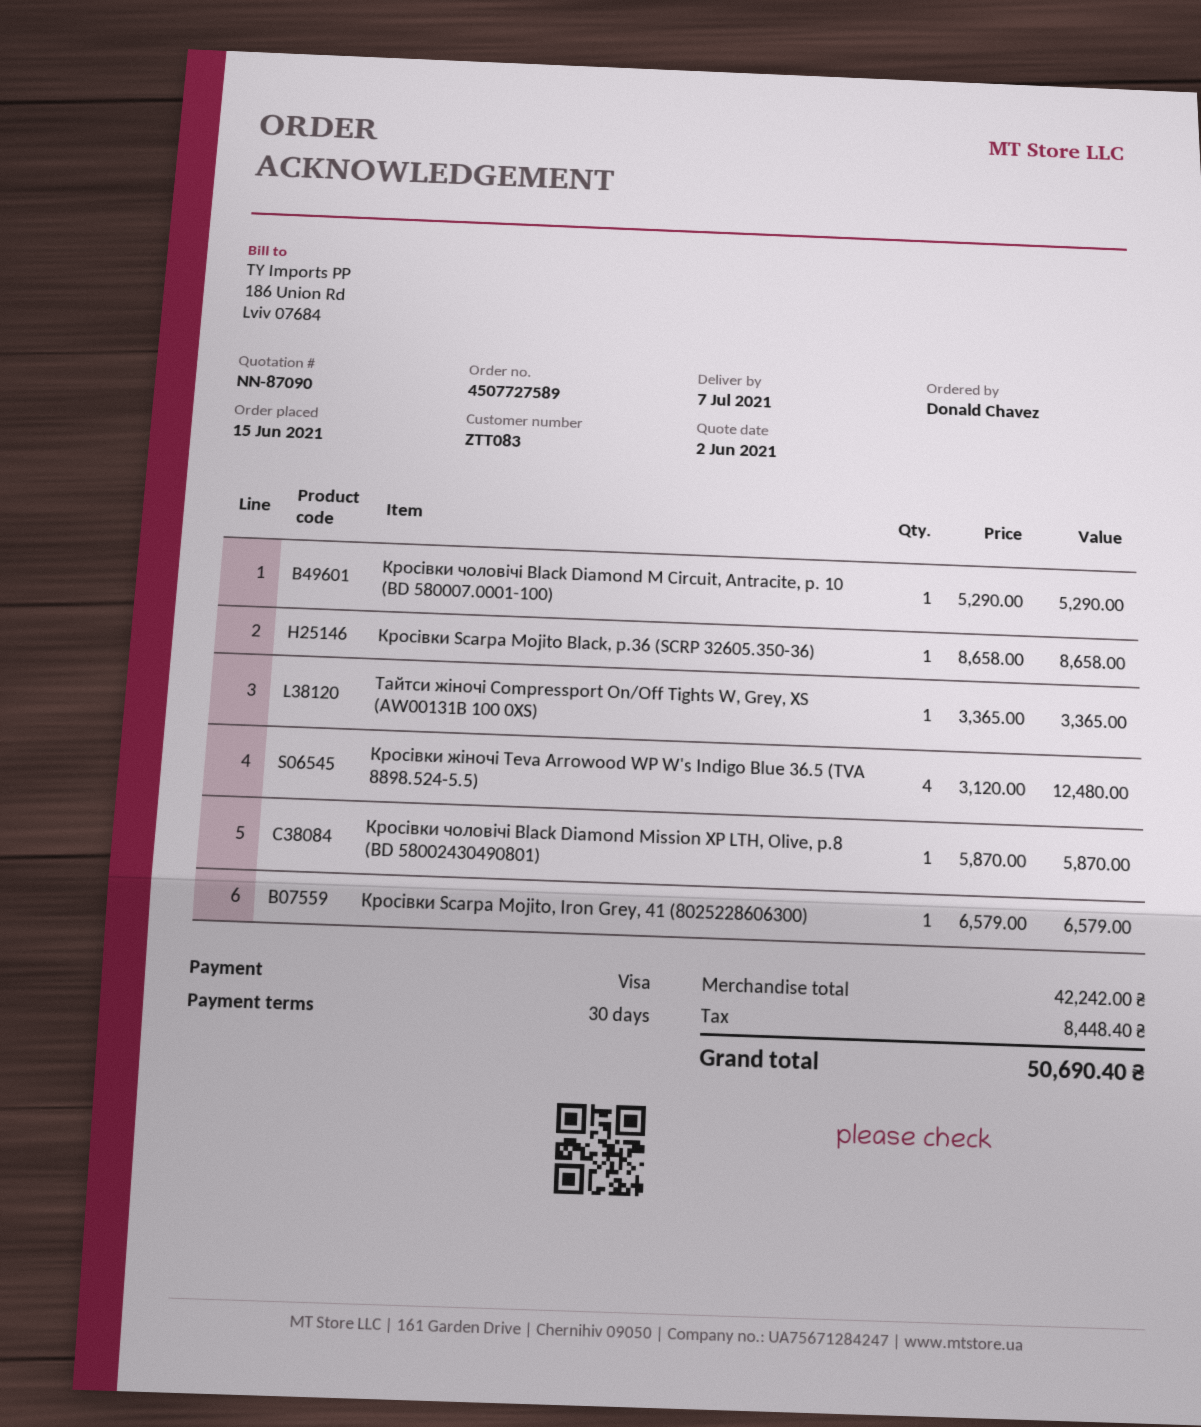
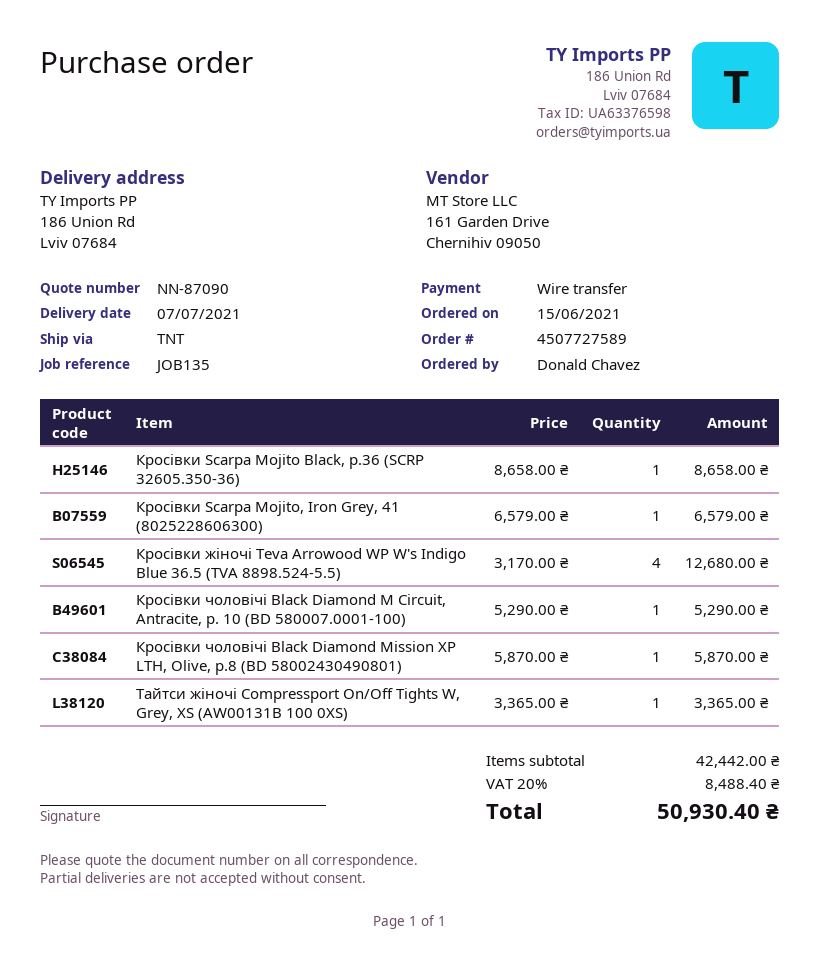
payment method: Visa -> bank transfer
Кросівки жіночі Teva Arrowood WP W's Indigo Blue 36.5 (TVA 8898.524-5.5): 4 x 3120.00 = 12480.00 -> 4 x 3170.00 = 12680.00
subtotal: 42242.00 -> 42442.00
tax: 8448.40 -> 8488.40
total: 50690.40 -> 50930.40

